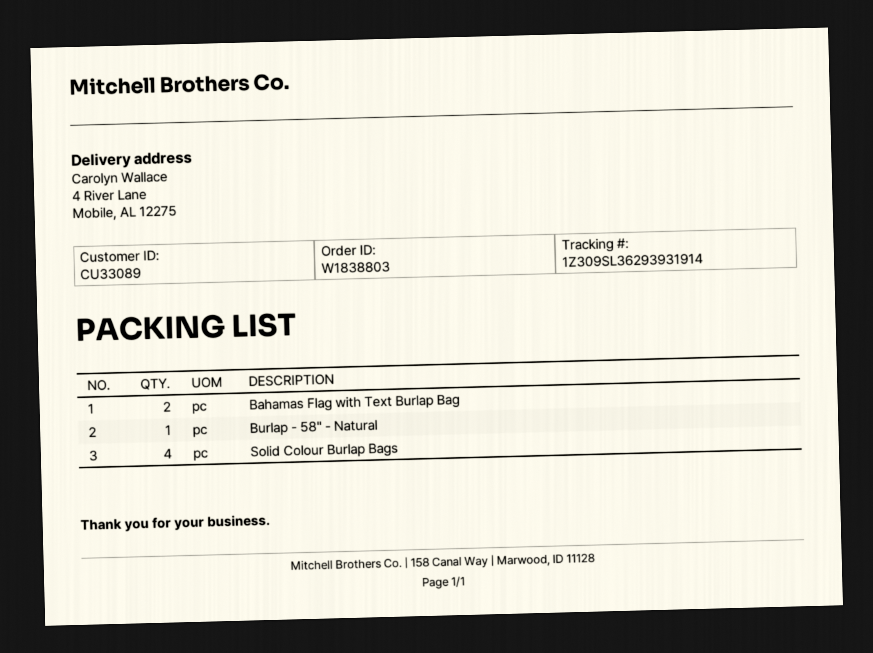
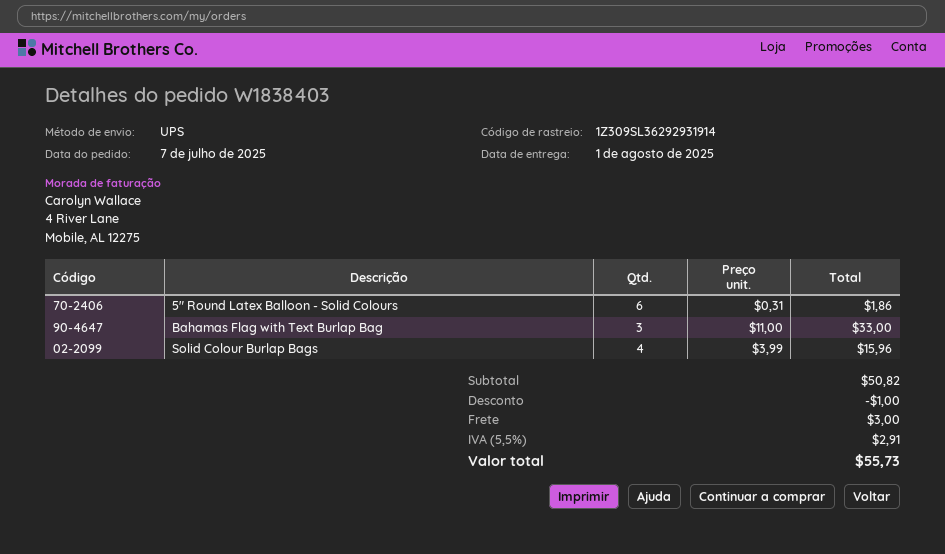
order number: W1838803 -> W1838403
tracking number: 1Z309SL36293931914 -> 1Z309SL36292931914
Bahamas Flag with Text Burlap Bag: 2 -> 3
Burlap - 58" - Natural: 1 -> none
5" Round Latex Balloon - Solid Colours: none -> 6

